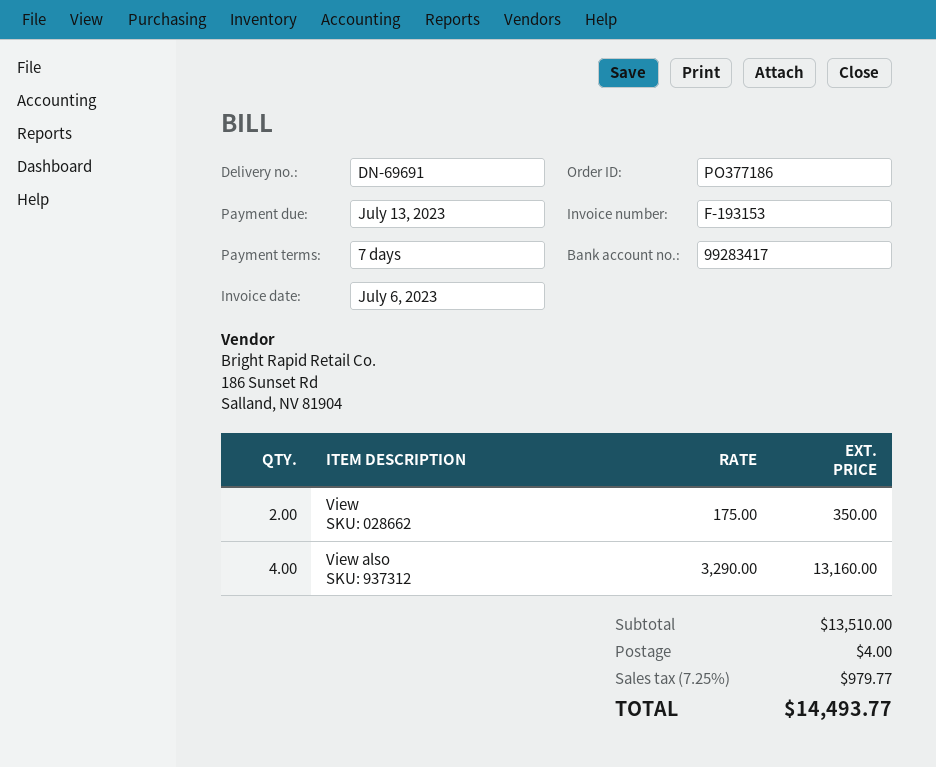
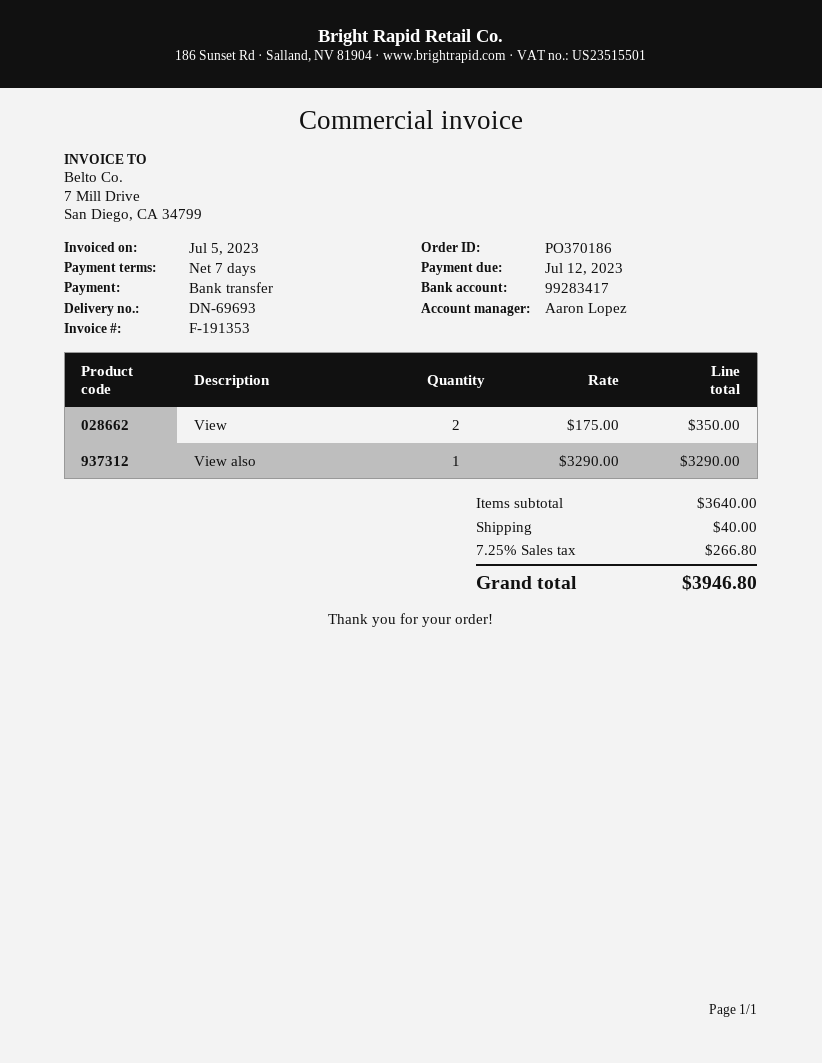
order number: PO377186 -> PO370186
delivery note number: DN-69691 -> DN-69693
invoice number: F-193153 -> F-191353
invoice date: 2023-07-06 -> 2023-07-05
due date: 2023-07-13 -> 2023-07-12
View also: 4 x 3290.00 = 13160.00 -> 1 x 3290.00 = 3290.00
subtotal: 13510.00 -> 3640.00
shipping: 4.00 -> 40.00
tax: 7.25% = 979.77 -> 7.25% = 266.80
total: 14493.77 -> 3946.80

